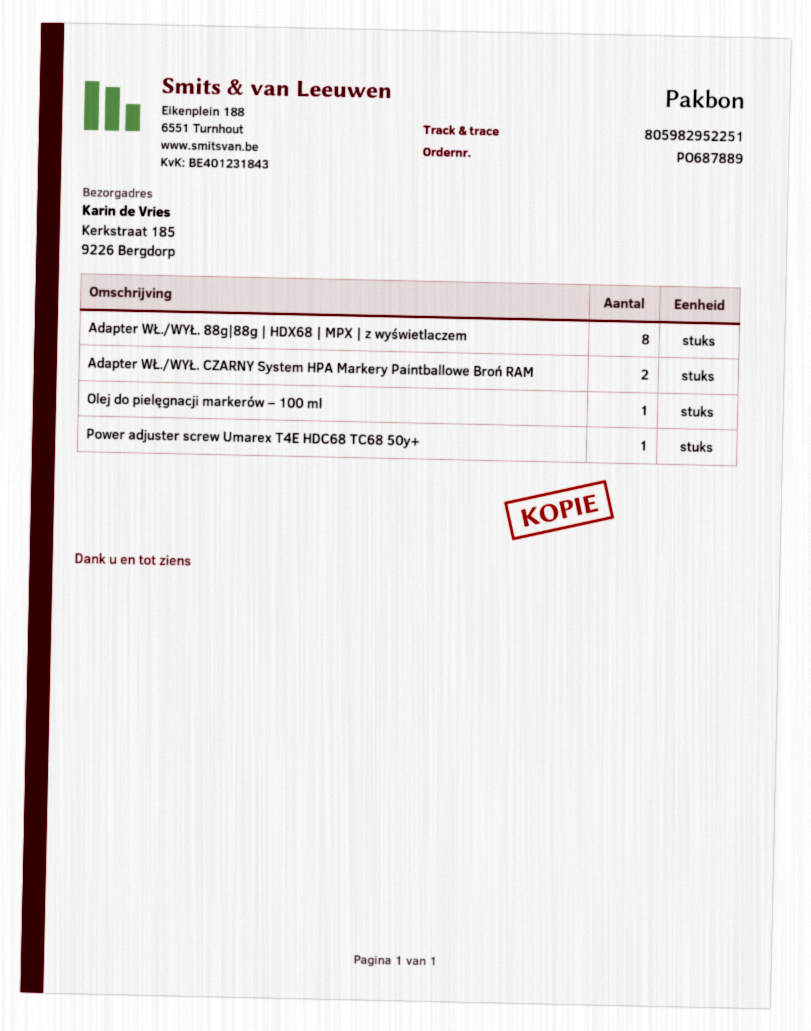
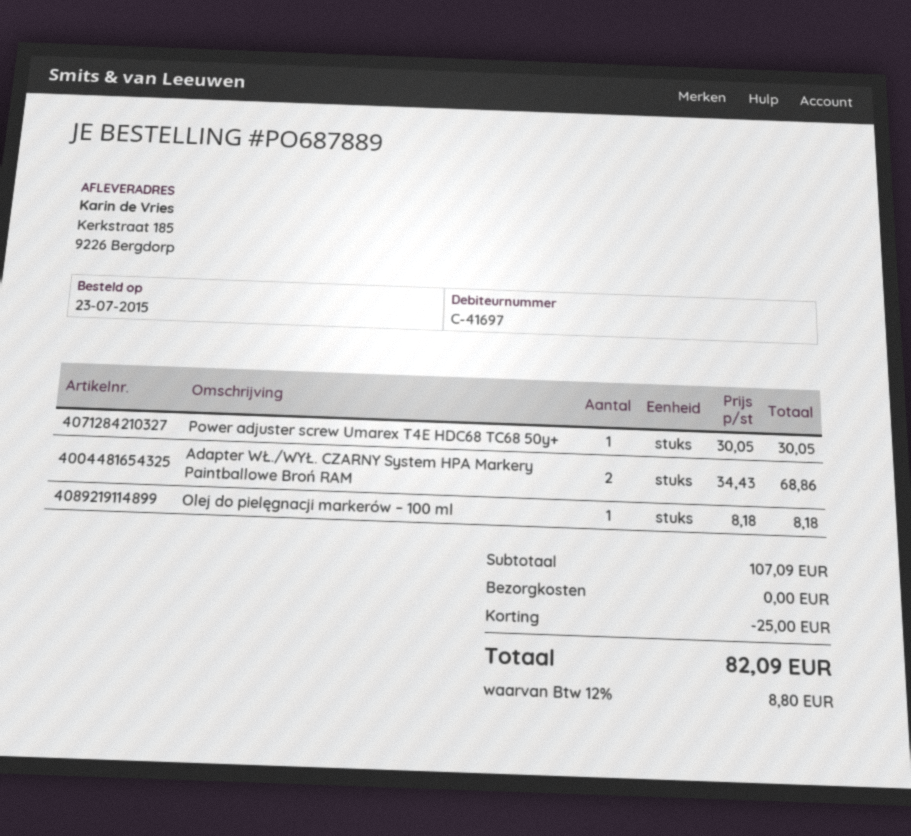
Adapter WŁ./WYŁ. 88g|88g | HDX68 | MPX | z wyświetlaczem: 8 -> none

